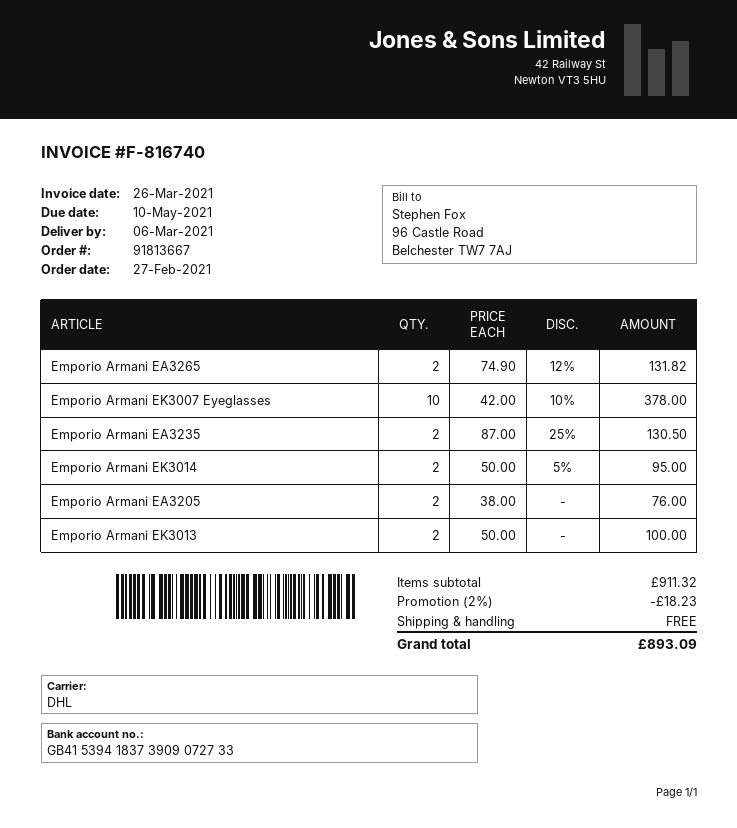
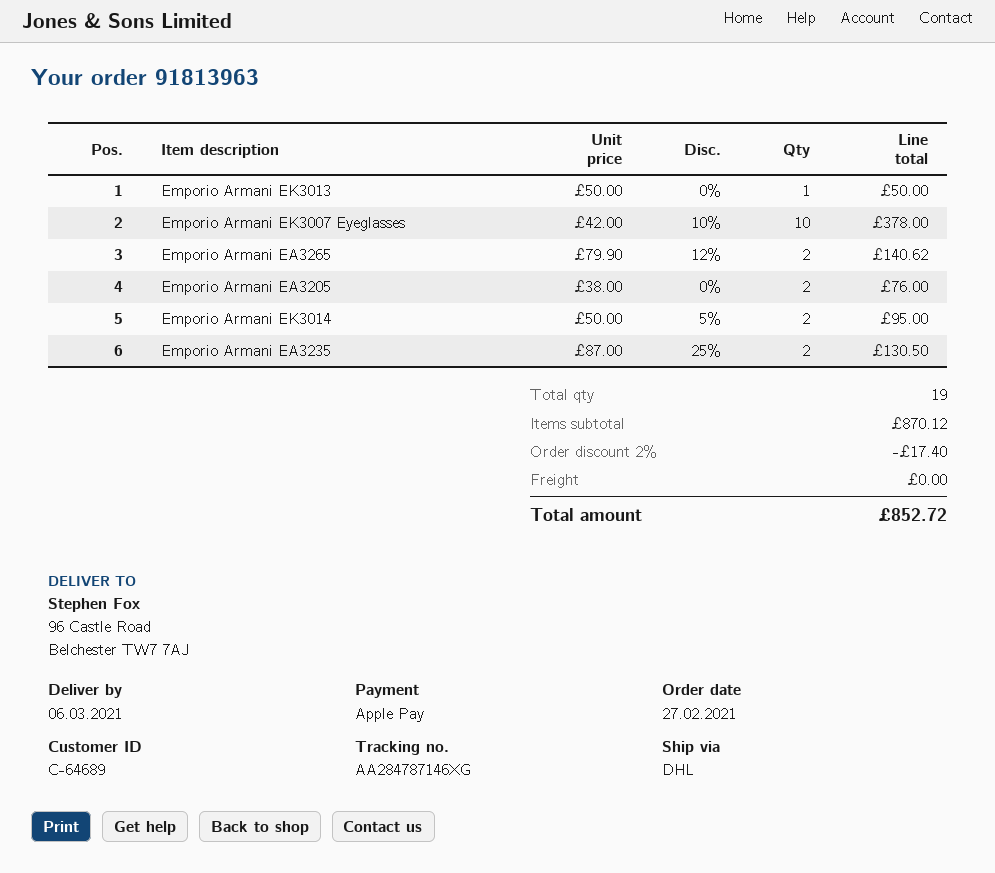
order number: 91813667 -> 91813963
Emporio Armani EA3265: 2 x 74.90 - 12% = 131.82 -> 2 x 79.90 - 12% = 140.62
Emporio Armani EK3013: 2 x 50.00 = 100.00 -> 1 x 50.00 = 50.00
subtotal: 911.32 -> 870.12
discount: 2% = 18.23 -> 2% = 17.40
total: 893.09 -> 852.72

